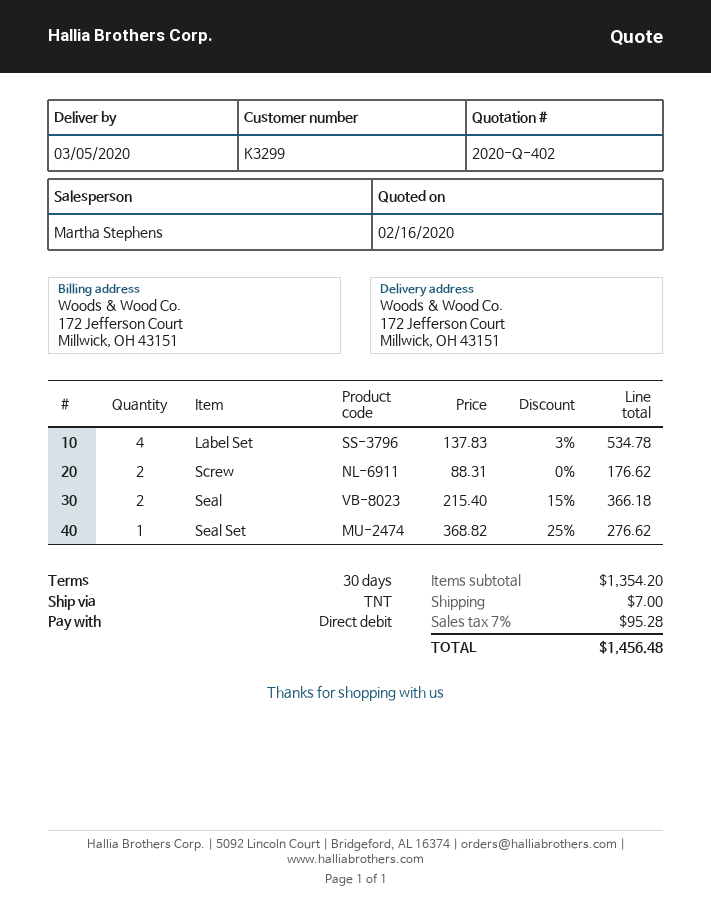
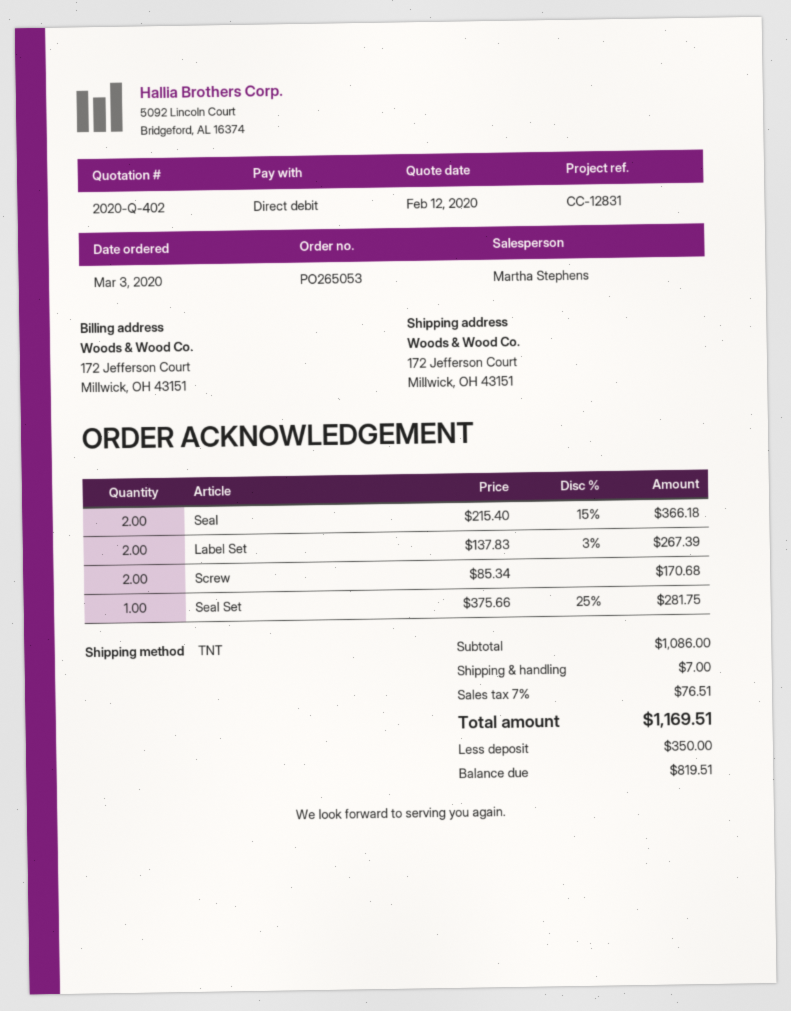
quote date: 2020-02-16 -> 2020-02-12
Label Set: 4 x 137.83 - 3% = 534.78 -> 2 x 137.83 - 3% = 267.39
Screw: 2 x 88.31 = 176.62 -> 2 x 85.34 = 170.68
Seal Set: 1 x 368.82 - 25% = 276.62 -> 1 x 375.66 - 25% = 281.75
subtotal: 1354.20 -> 1086.00
tax: 7% = 95.28 -> 7% = 76.51
total: 1456.48 -> 1169.51

